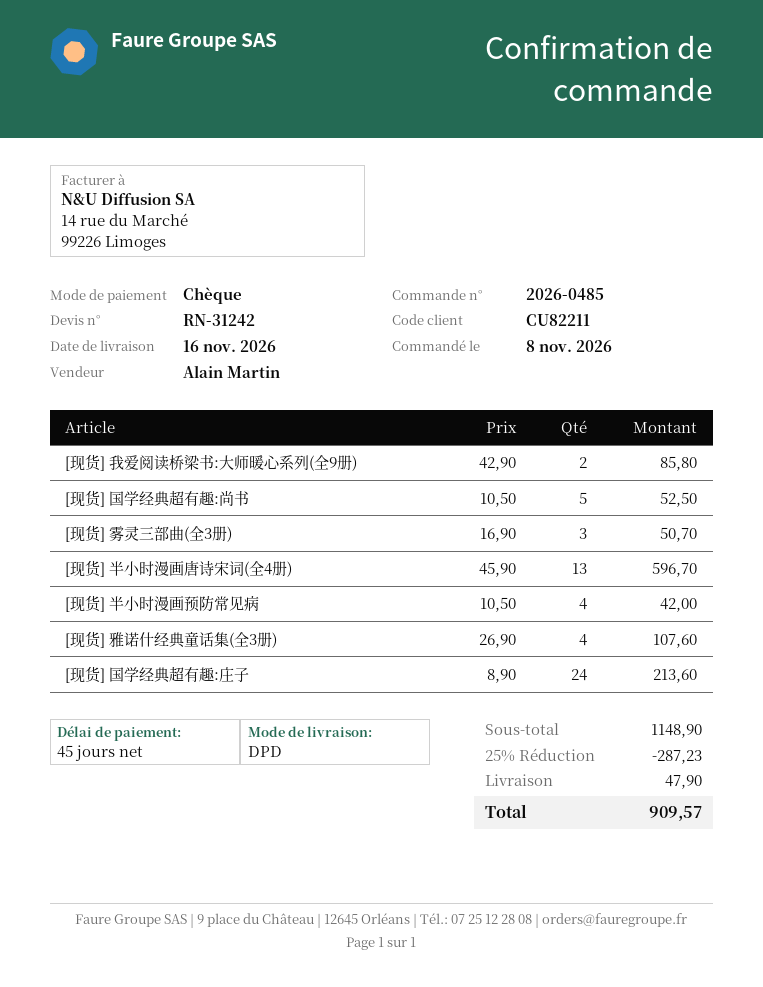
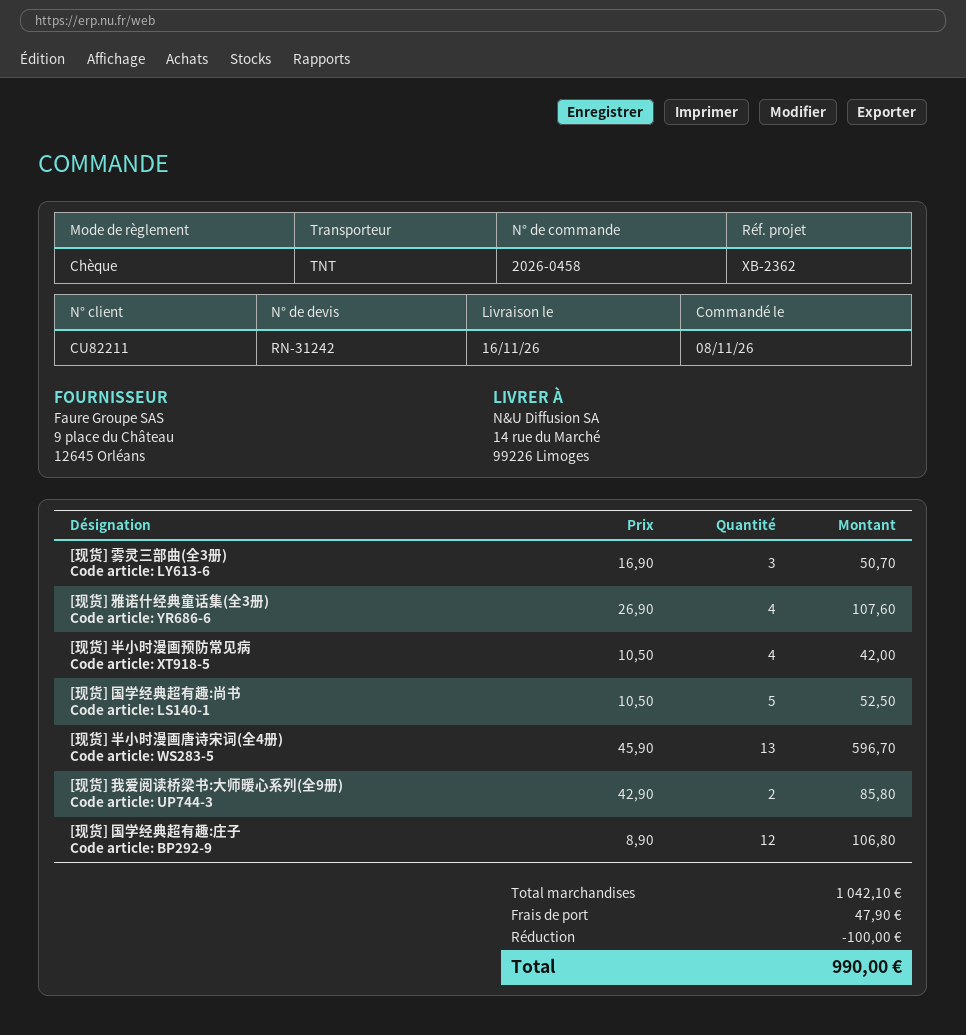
order number: 2026-0485 -> 2026-0458
shipping method: DPD -> TNT
[现货] 国学经典超有趣:庄子: 24 x 8.90 = 213.60 -> 12 x 8.90 = 106.80
subtotal: 1148.90 -> 1042.10
discount: 287.23 -> 100.00
total: 909.57 -> 990.00

